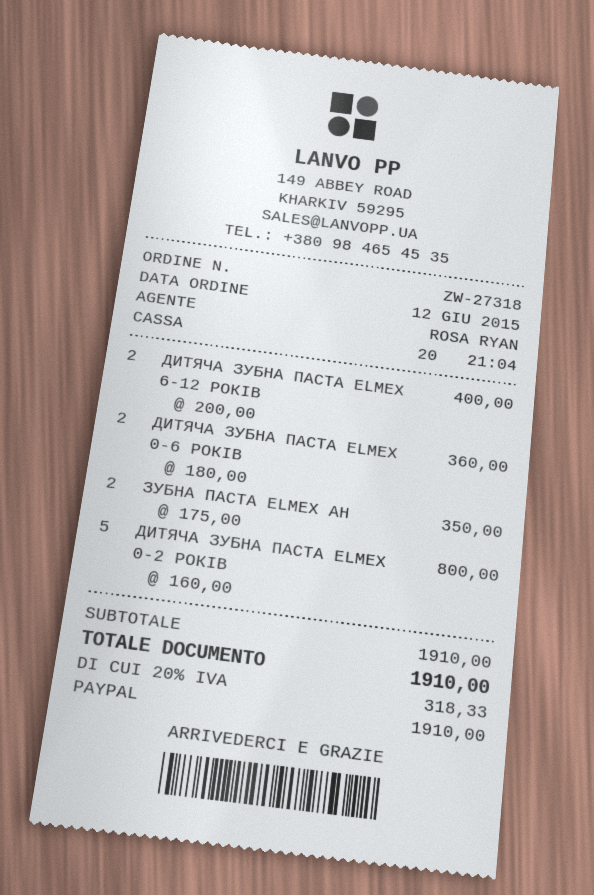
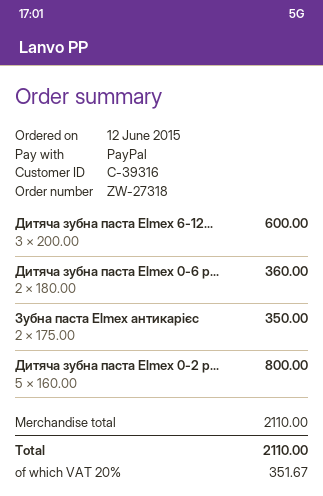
ДИТЯЧА ЗУБНА ПАСТА ELMEX 6-12 РОКІВ: 2 x 200.00 = 400.00 -> 3 x 200.00 = 600.00
subtotal: 1910.00 -> 2110.00
tax: 20% = 318.33 -> 20% = 351.67
total: 1910.00 -> 2110.00

